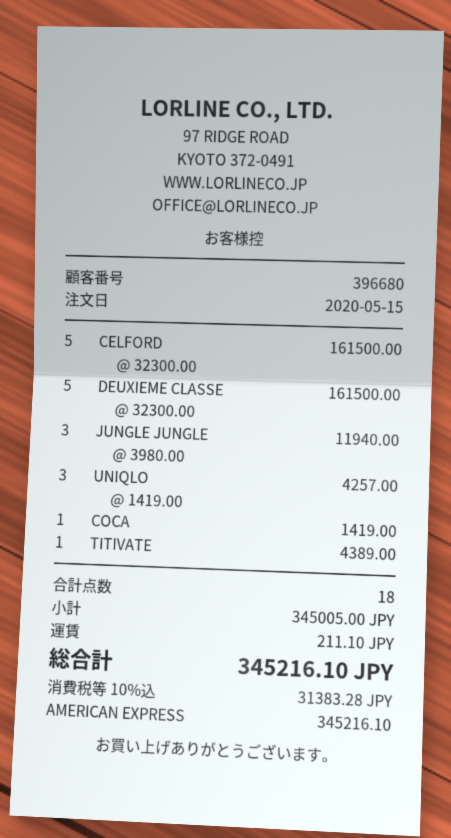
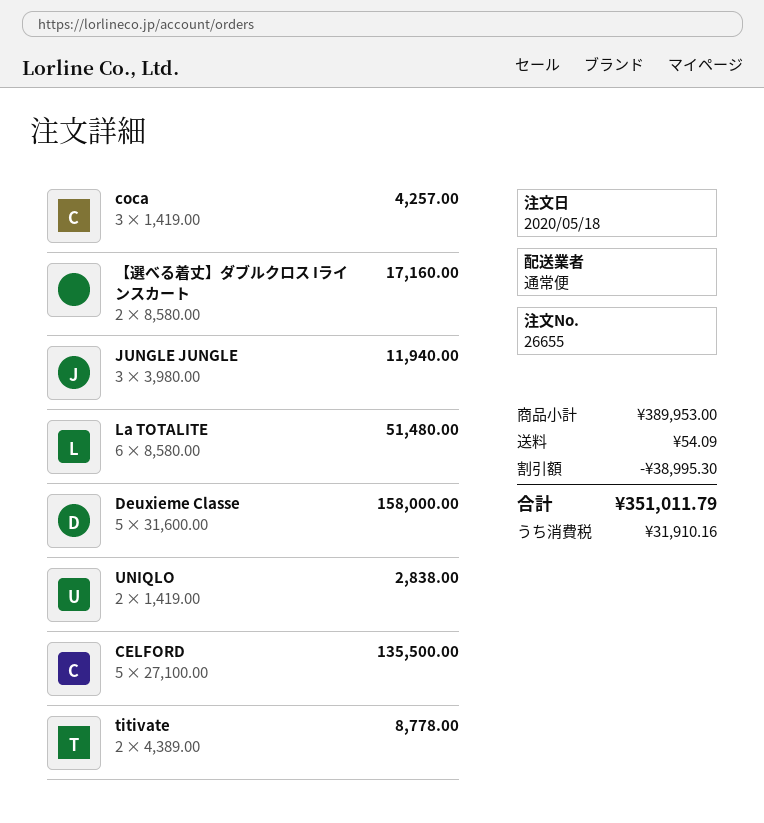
order date: 2020-05-15 -> 2020-05-18
CELFORD: 5 x 32300.00 = 161500.00 -> 5 x 27100.00 = 135500.00
DEUXIEME CLASSE: 5 x 32300.00 = 161500.00 -> 5 x 31600.00 = 158000.00
UNIQLO: 3 x 1419.00 = 4257.00 -> 2 x 1419.00 = 2838.00
COCA: 1 x 1419.00 = 1419.00 -> 3 x 1419.00 = 4257.00
TITIVATE: 1 x 4389.00 = 4389.00 -> 2 x 4389.00 = 8778.00
【選べる着丈】ダブルクロス Iラインスカート: none -> 2 x 8580.00 = 17160.00
La TOTALITE: none -> 6 x 8580.00 = 51480.00
subtotal: 345005.00 -> 389953.00
discount: none -> 38995.30
shipping: 211.10 -> 54.09
tax: 31383.28 -> 31910.16
total: 345216.10 -> 351011.79

